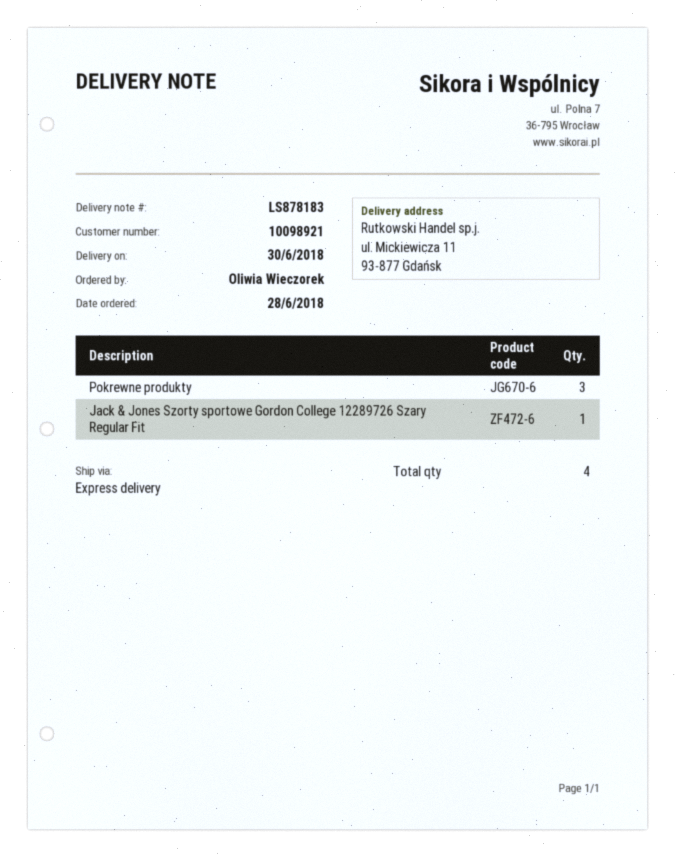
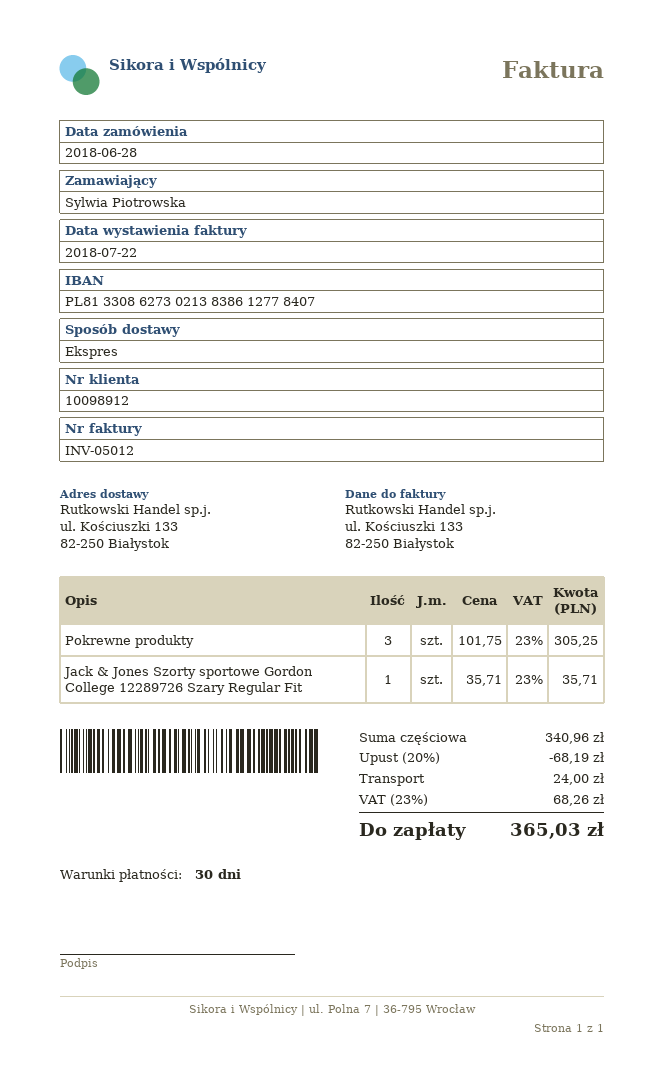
customer number: 10098921 -> 10098912
ordered by: Oliwia Wieczorek -> Sylwia Piotrowska
ship to: ul. Mickiewicza 11, 93-877 Gdańsk -> ul. Kościuszki 133, 82-250 Białystok

